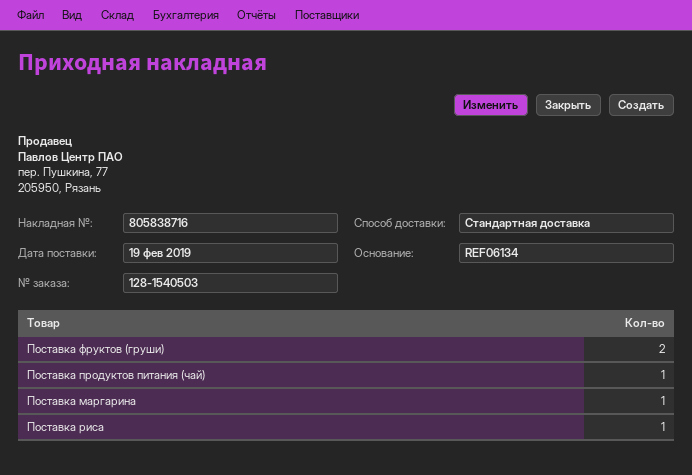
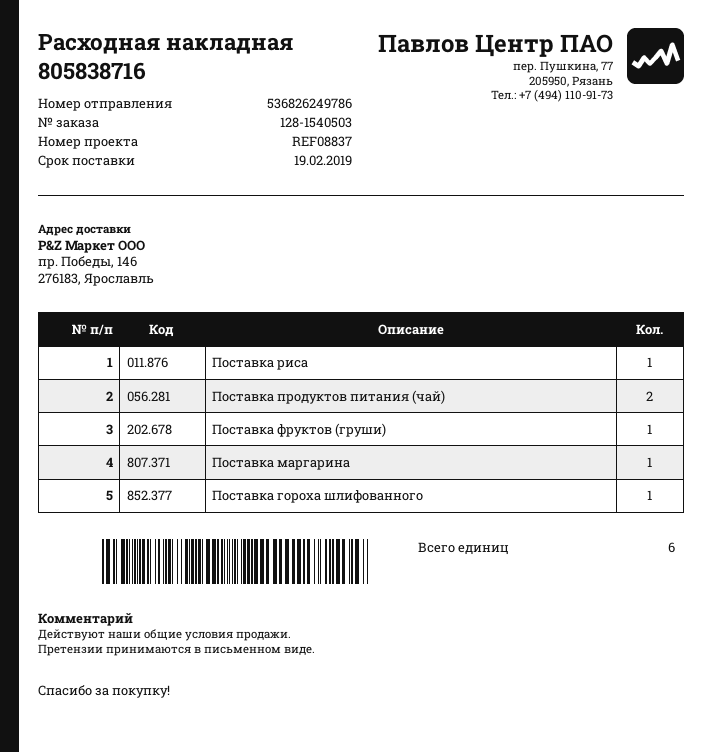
reference: REF06134 -> REF08837
Поставка фруктов (груши): 2 -> 1
Поставка продуктов питания (чай): 1 -> 2
Поставка гороха шлифованного: none -> 1

